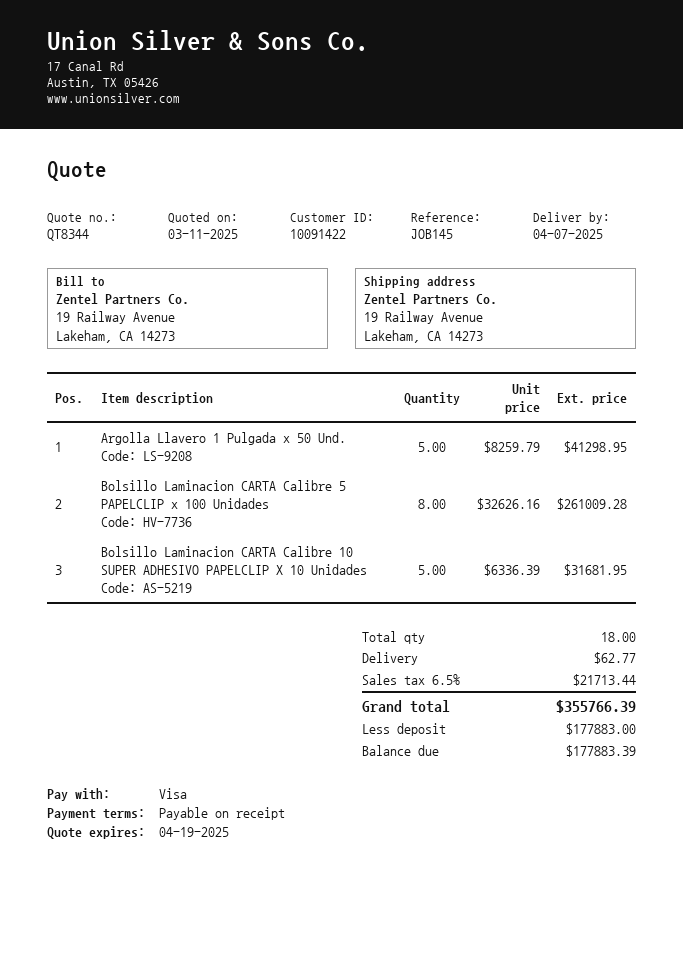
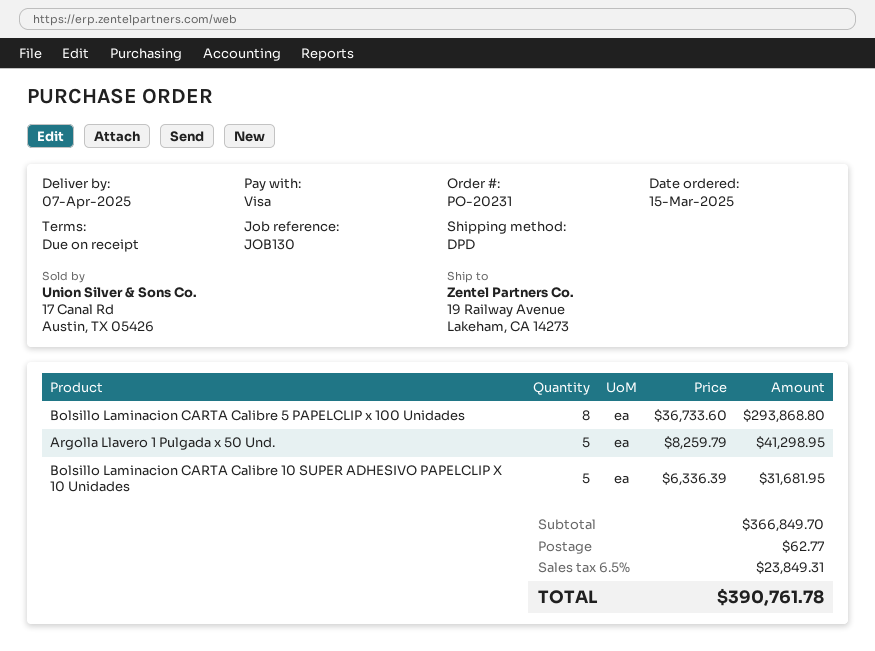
reference: JOB145 -> JOB130
Bolsillo Laminacion CARTA Calibre 5 PAPELCLIP x 100 Unidades: 8 x 32626.16 = 261009.28 -> 8 x 36733.60 = 293868.80
tax: 6.5% = 21713.44 -> 6.5% = 23849.31
total: 355766.39 -> 390761.78

